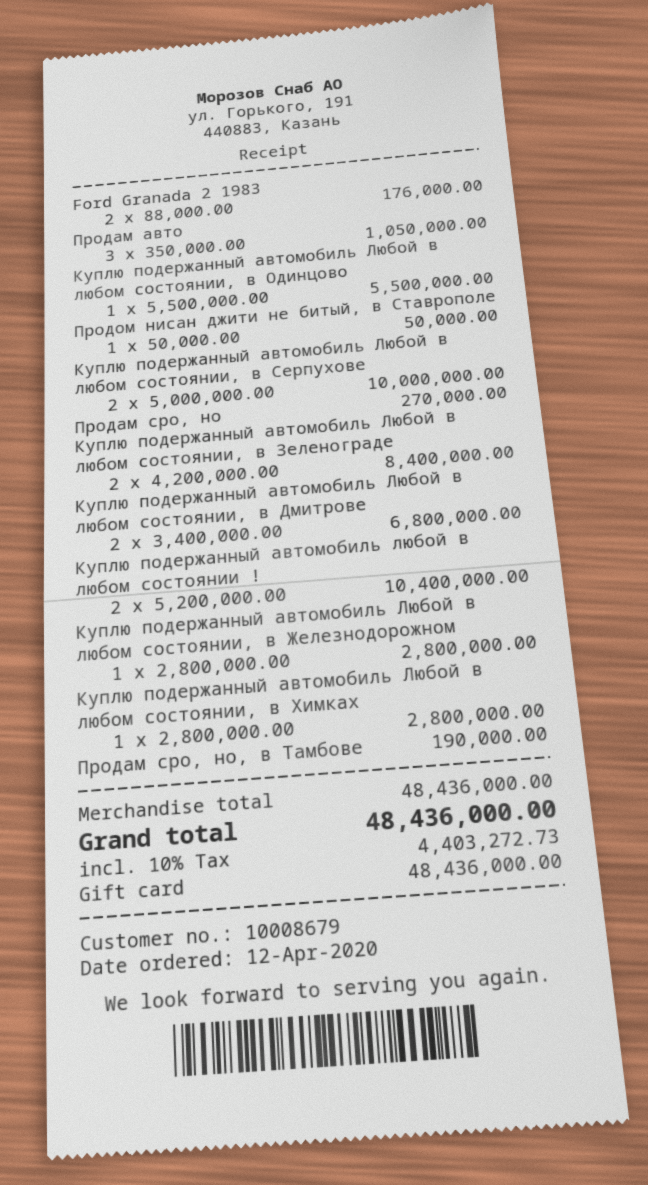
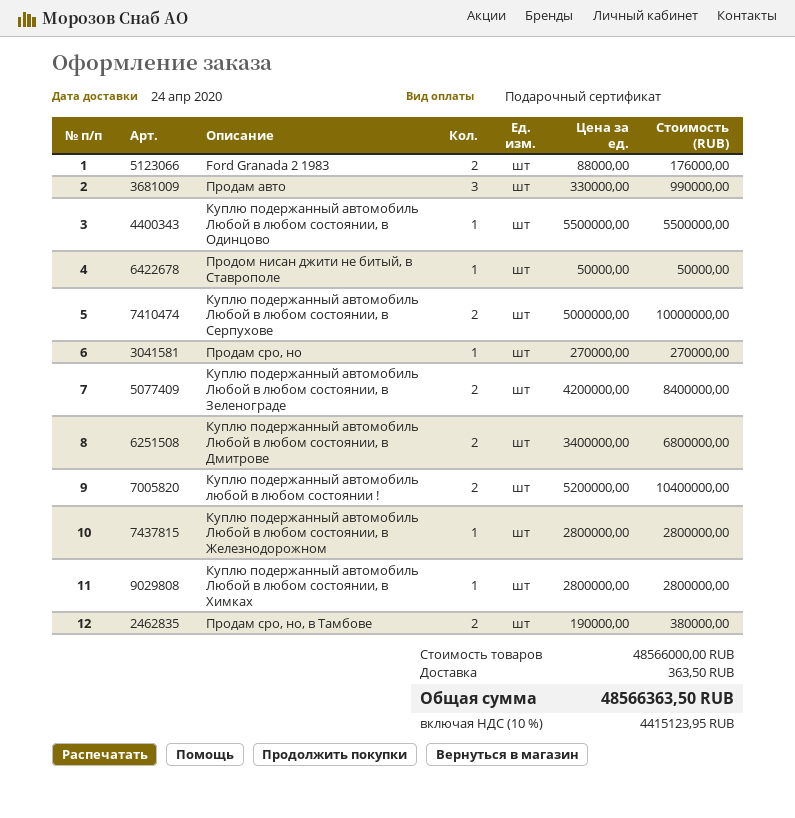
Продам авто: 3 x 350000.00 = 1050000.00 -> 3 x 330000.00 = 990000.00
Продам сро, но, в Тамбове: 1 x 190000.00 = 190000.00 -> 2 x 190000.00 = 380000.00
subtotal: 48436000.00 -> 48566000.00
shipping: none -> 363.50
tax: 10% = 4403272.73 -> 10% = 4415123.95
total: 48436000.00 -> 48566363.50

